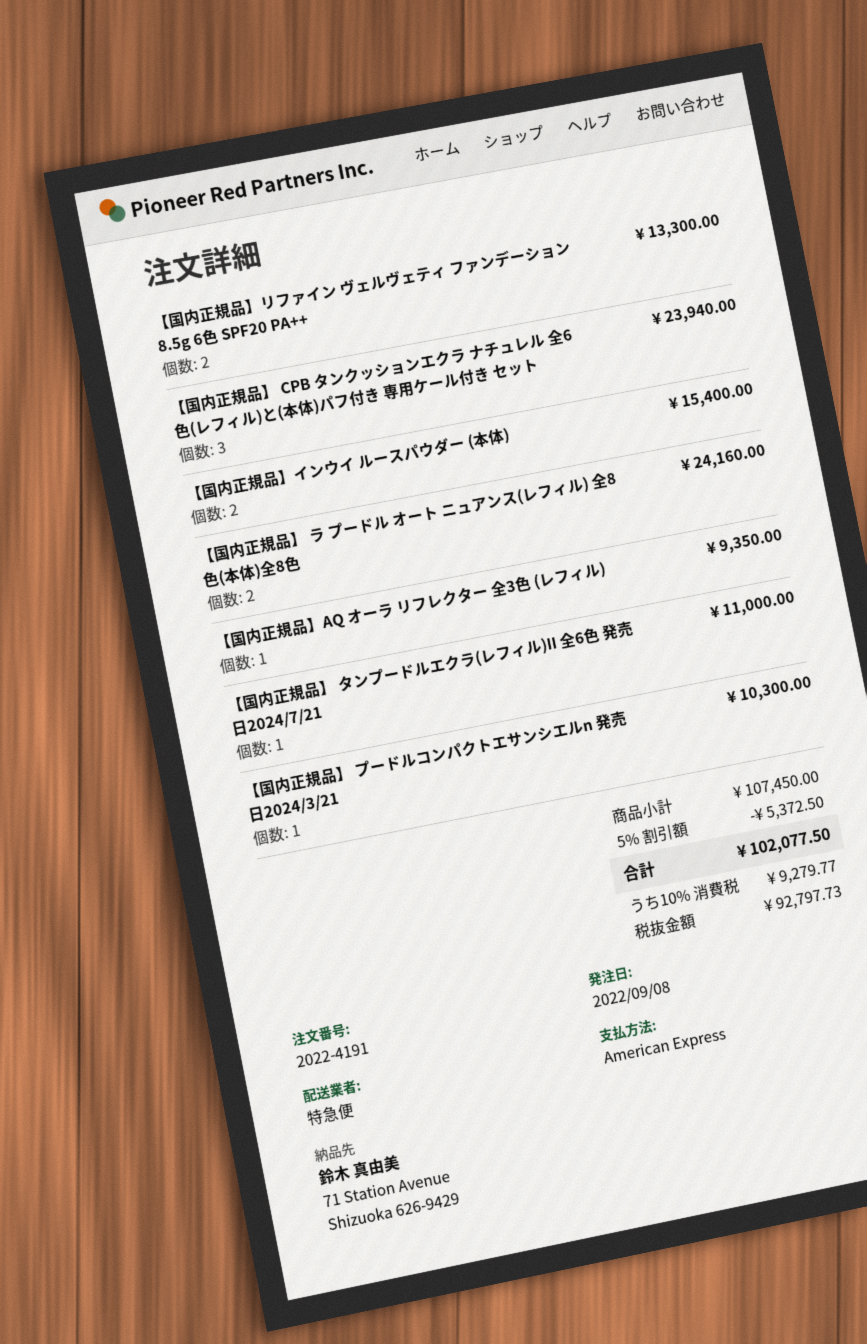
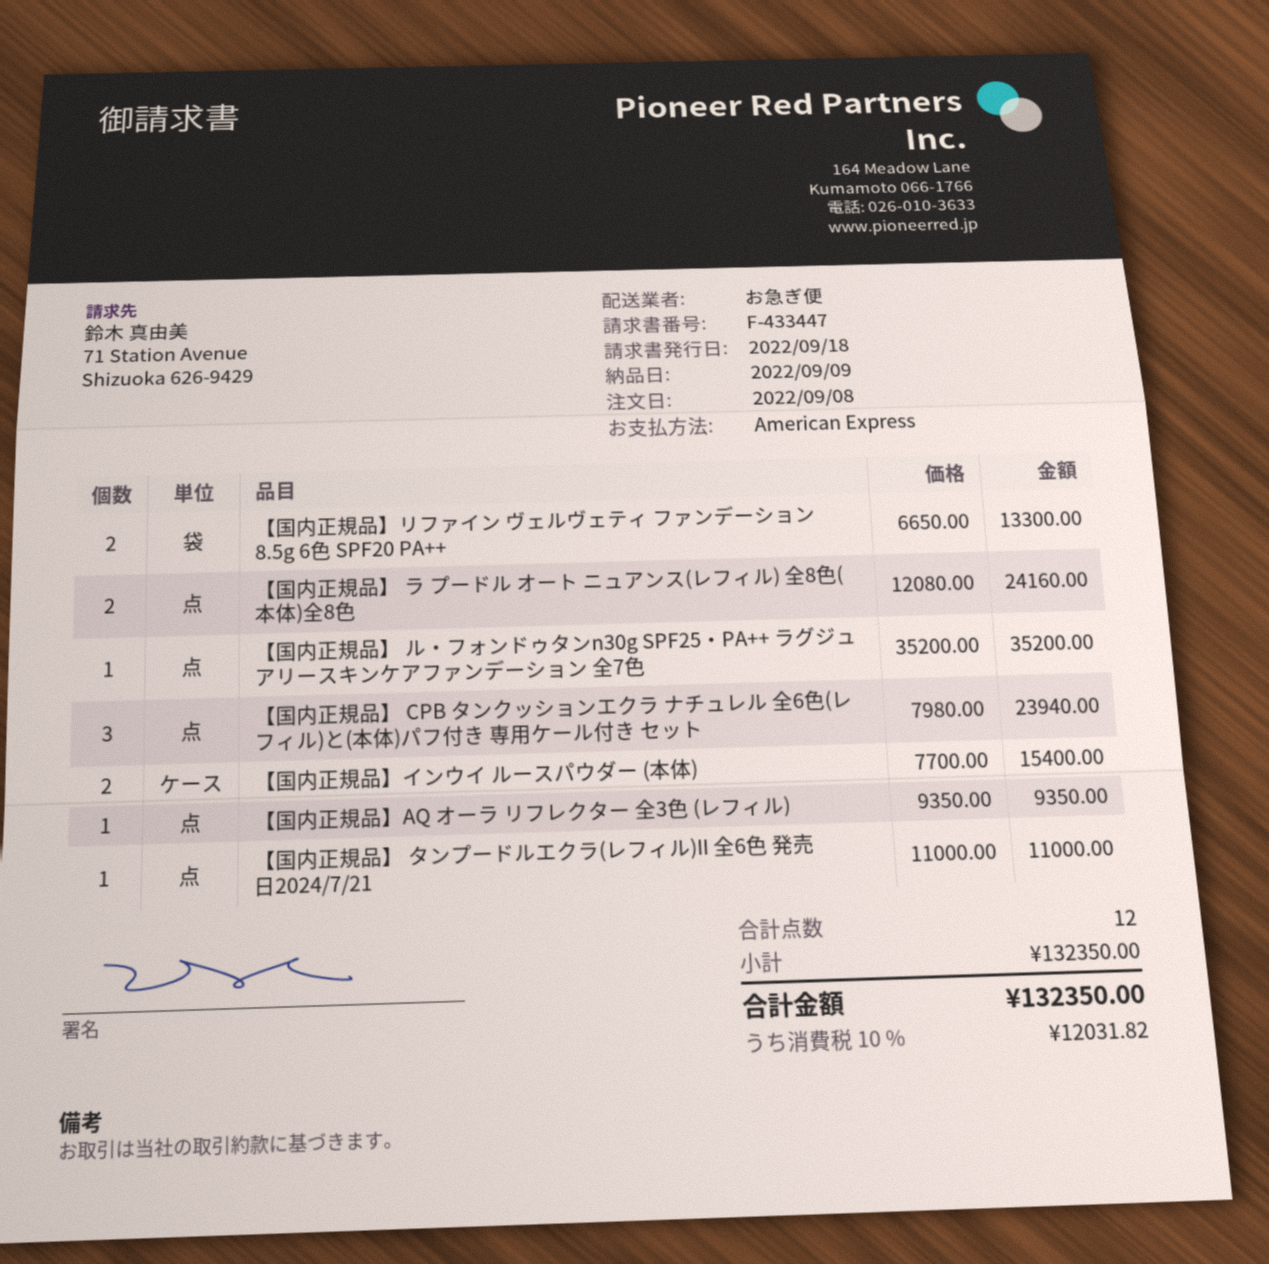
【国内正規品】 プードルコンパクトエサンシエルn 発売日2024/3/21: 1 for 10300.00 -> none
【国内正規品】 ル・フォンドゥタンn30g SPF25・PA++ ラグジュアリースキンケアファンデーション 全7色: none -> 1 for 35200.00
subtotal: 107450.00 -> 132350.00
discount: 5% = 5372.50 -> none
tax: 10% = 9279.77 -> 10% = 12031.82
total: 102077.50 -> 132350.00

